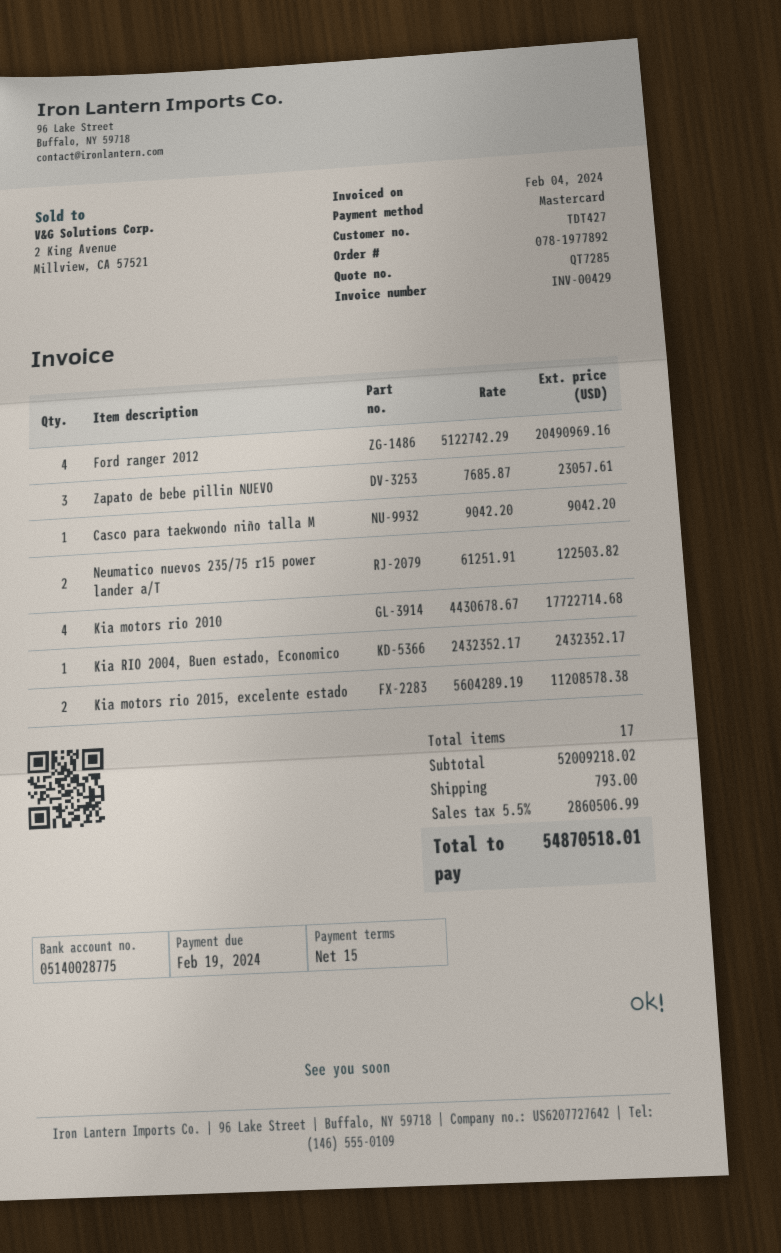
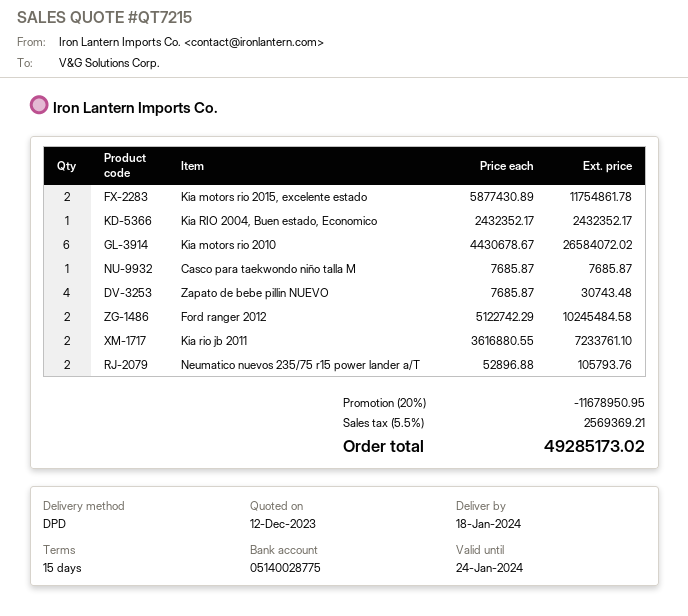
quote number: QT7285 -> QT7215
Ford ranger 2012: 4 x 5122742.29 = 20490969.16 -> 2 x 5122742.29 = 10245484.58
Zapato de bebe pillin NUEVO: 3 x 7685.87 = 23057.61 -> 4 x 7685.87 = 30743.48
Casco para taekwondo niño talla M: 1 x 9042.20 = 9042.20 -> 1 x 7685.87 = 7685.87
Neumatico nuevos 235/75 r15 power lander a/T: 2 x 61251.91 = 122503.82 -> 2 x 52896.88 = 105793.76
Kia motors rio 2010: 4 x 4430678.67 = 17722714.68 -> 6 x 4430678.67 = 26584072.02
Kia motors rio 2015, excelente estado: 2 x 5604289.19 = 11208578.38 -> 2 x 5877430.89 = 11754861.78
Kia rio jb 2011: none -> 2 x 3616880.55 = 7233761.10
discount: none -> 20% = 11678950.95
shipping: 793.00 -> none
tax: 5.5% = 2860506.99 -> 5.5% = 2569369.21
total: 54870518.01 -> 49285173.02

